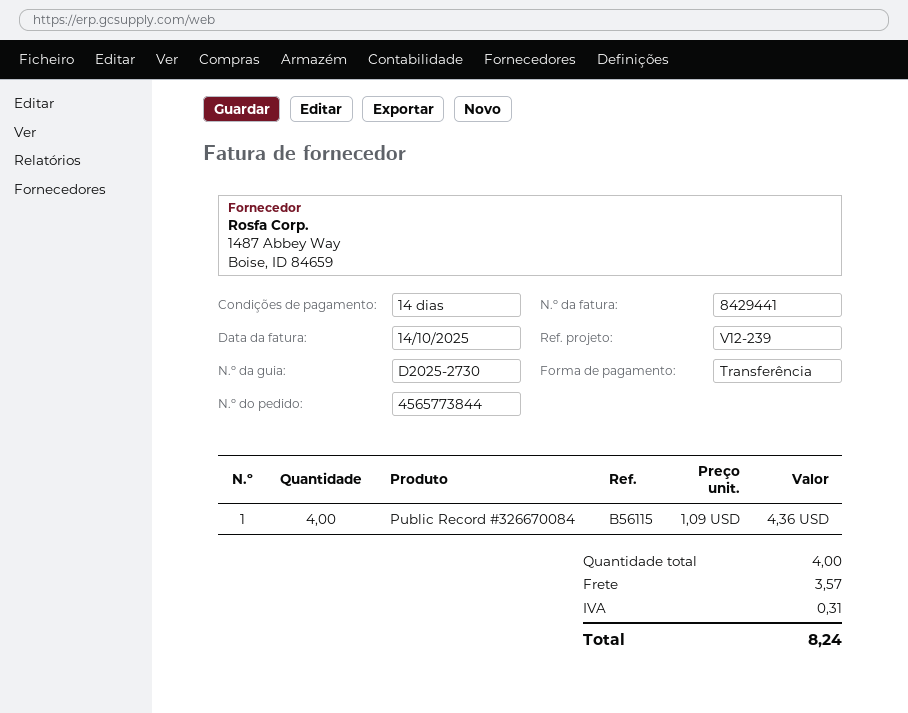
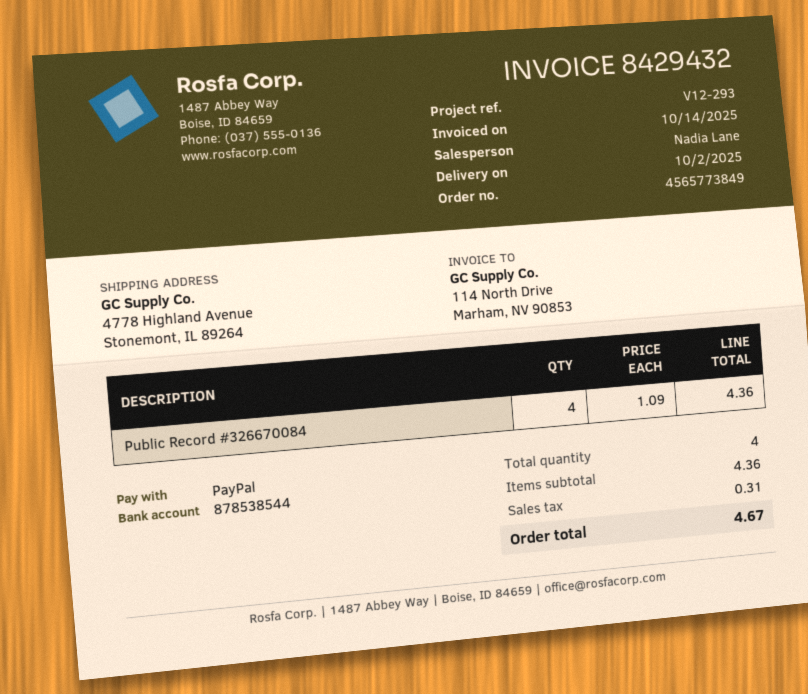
order number: 4565773844 -> 4565773849
invoice number: 8429441 -> 8429432
reference: V12-239 -> V12-293
payment method: bank transfer -> PayPal
shipping: 3.57 -> none
total: 8.24 -> 4.67

